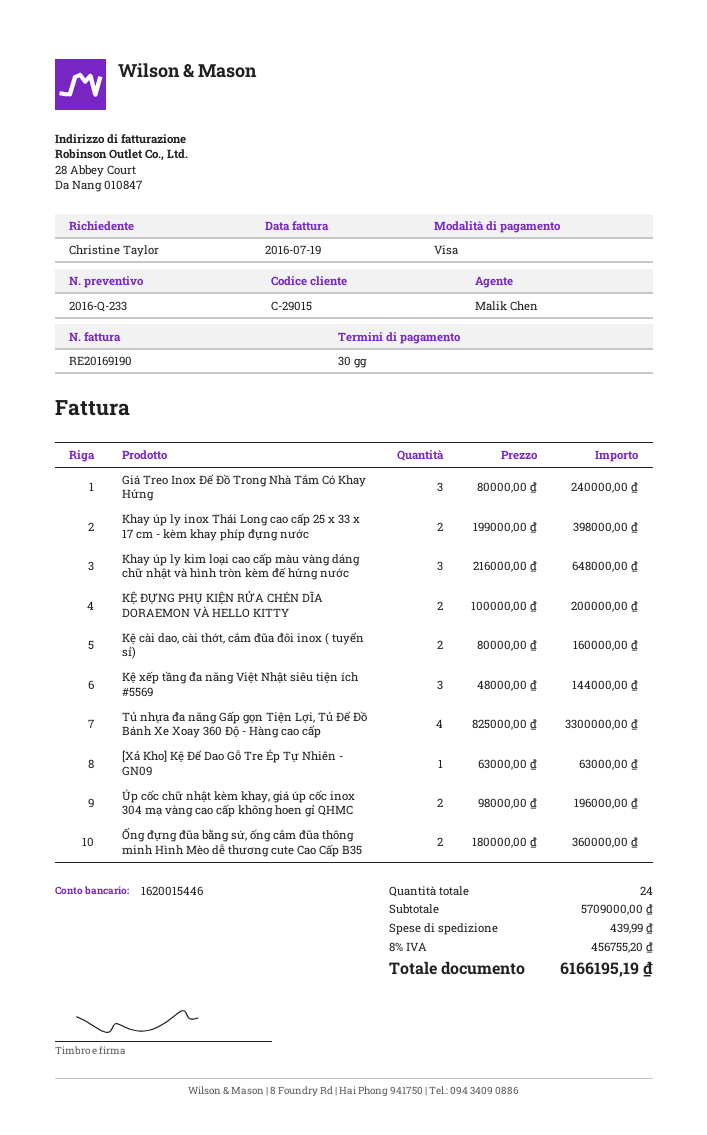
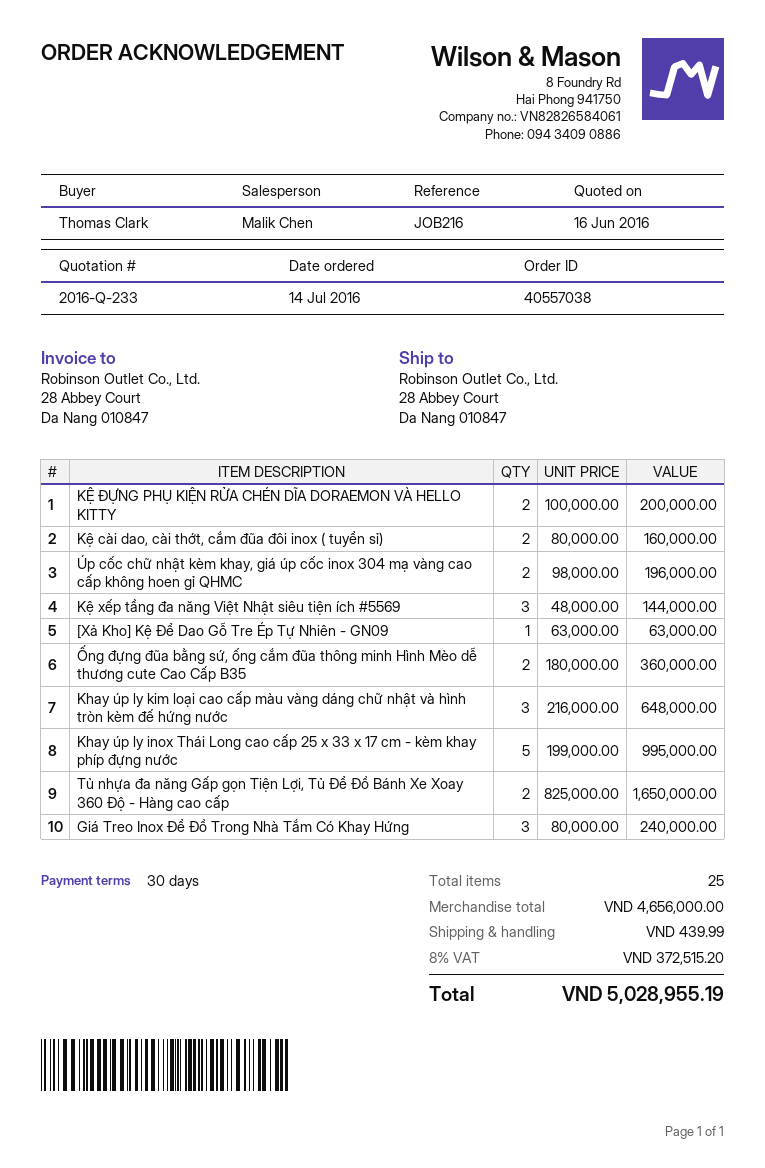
ordered by: Christine Taylor -> Thomas Clark
Khay úp ly inox Thái Long cao cấp 25 x 33 x 17 cm - kèm khay phíp đựng nước: 2 x 199000.00 = 398000.00 -> 5 x 199000.00 = 995000.00
Tủ nhựa đa năng Gấp gọn Tiện Lợi, Tủ Để Đồ Bánh Xe Xoay 360 Độ - Hàng cao cấp: 4 x 825000.00 = 3300000.00 -> 2 x 825000.00 = 1650000.00
total quantity: 24 -> 25
subtotal: 5709000.00 -> 4656000.00
tax: 8% = 456755.20 -> 8% = 372515.20
total: 6166195.19 -> 5028955.19

